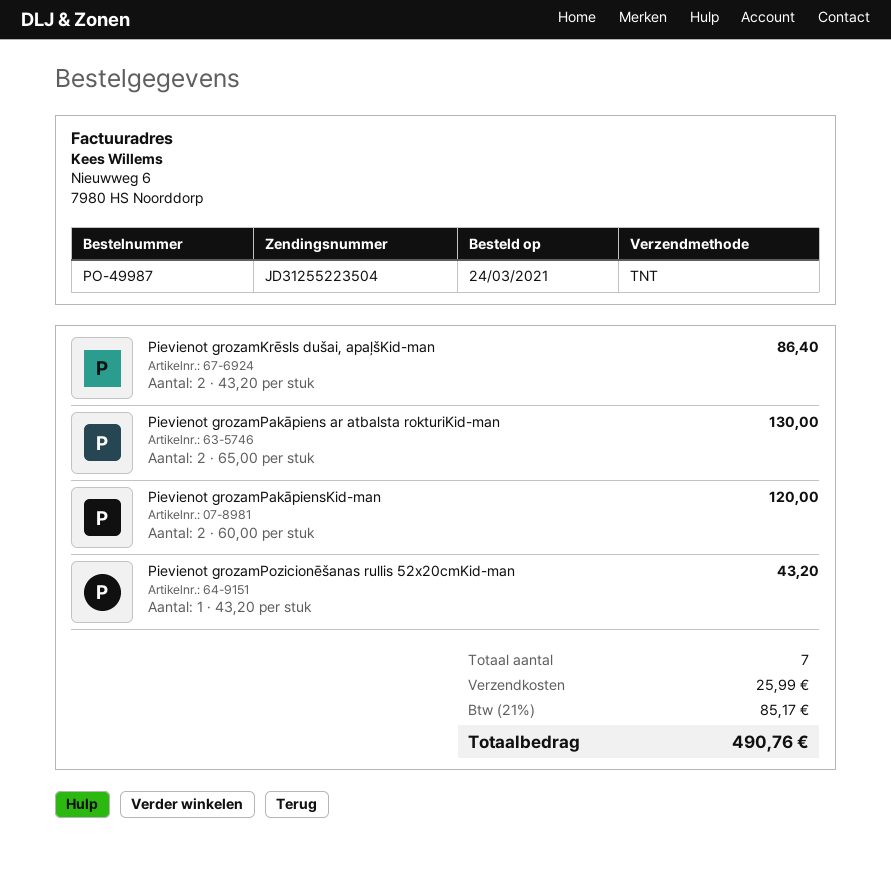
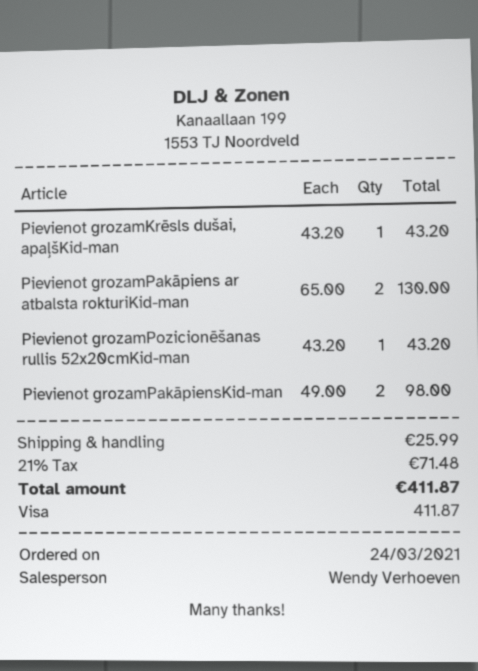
Pievienot grozamKrēsls dušai, apaļšKid-man: 2 x 43.20 = 86.40 -> 1 x 43.20 = 43.20
Pievienot grozamPakāpiensKid-man: 2 x 60.00 = 120.00 -> 2 x 49.00 = 98.00
tax: 21% = 85.17 -> 21% = 71.48
total: 490.76 -> 411.87

